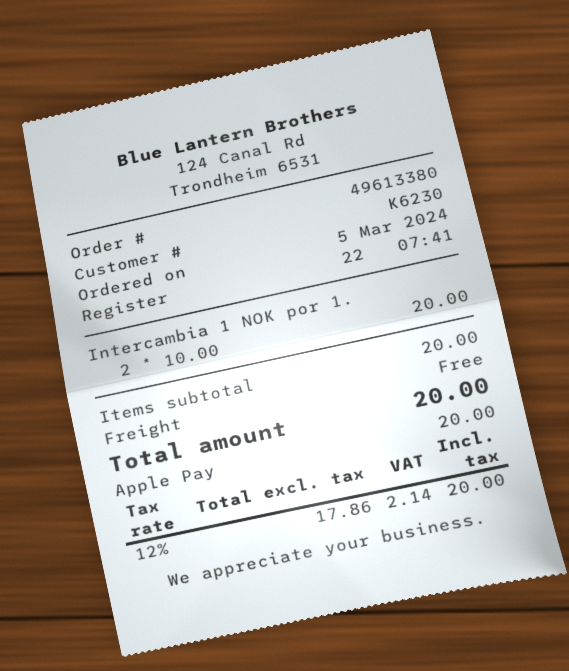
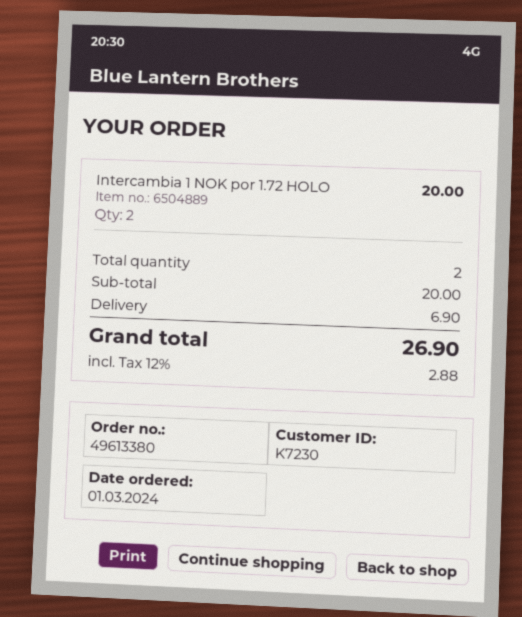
order date: 2024-03-05 -> 2024-03-01
customer number: K6230 -> K7230
shipping: 0.00 -> 6.90
tax: 12% = 2.14 -> 12% = 2.88
total: 20.00 -> 26.90

